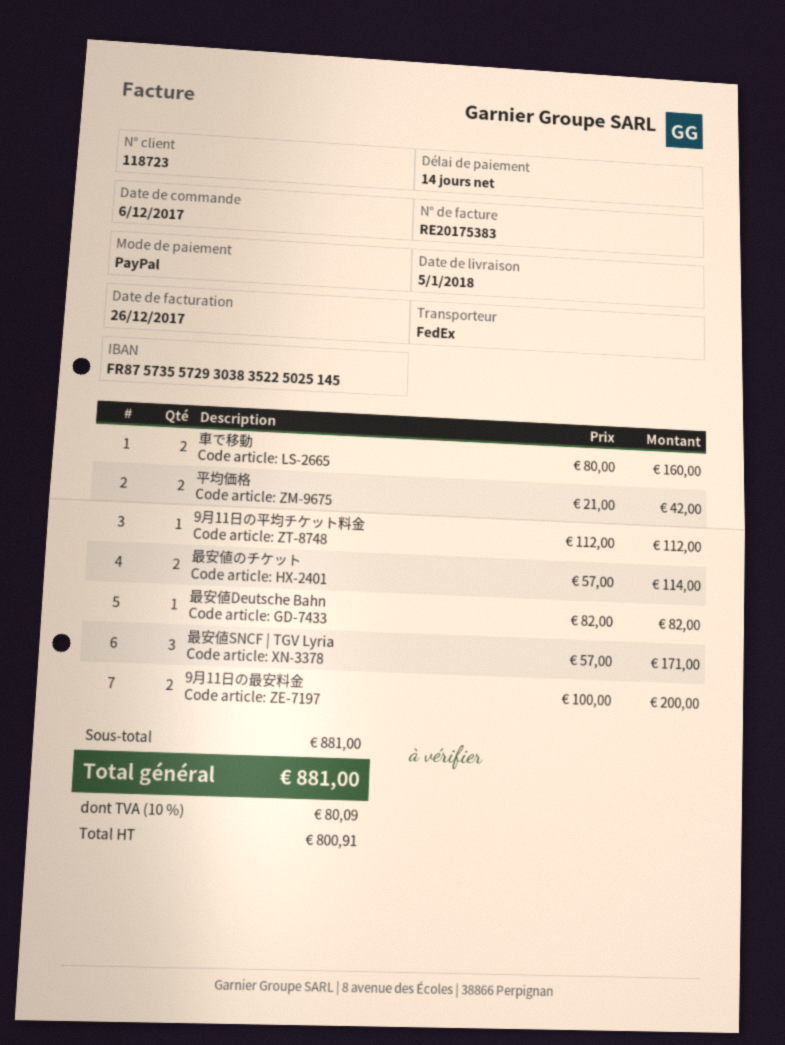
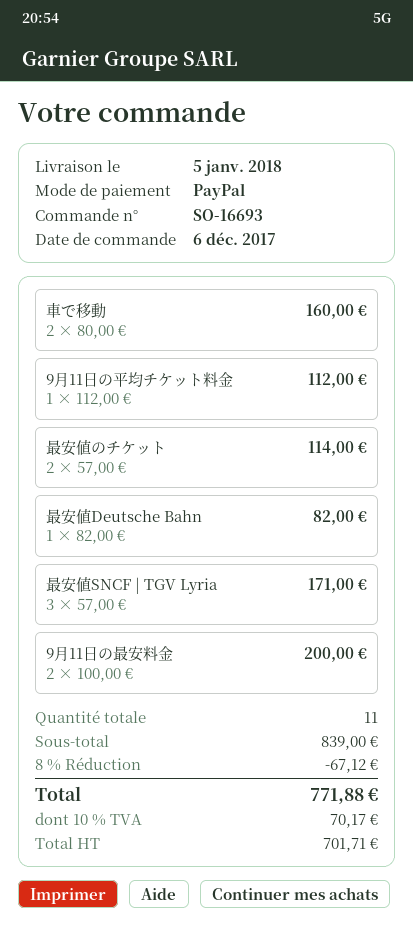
平均価格: 2 x 21.00 = 42.00 -> none
subtotal: 881.00 -> 839.00
discount: none -> 8% = 67.12
net: 800.91 -> 701.71
tax: 10% = 80.09 -> 10% = 70.17
total: 881.00 -> 771.88

